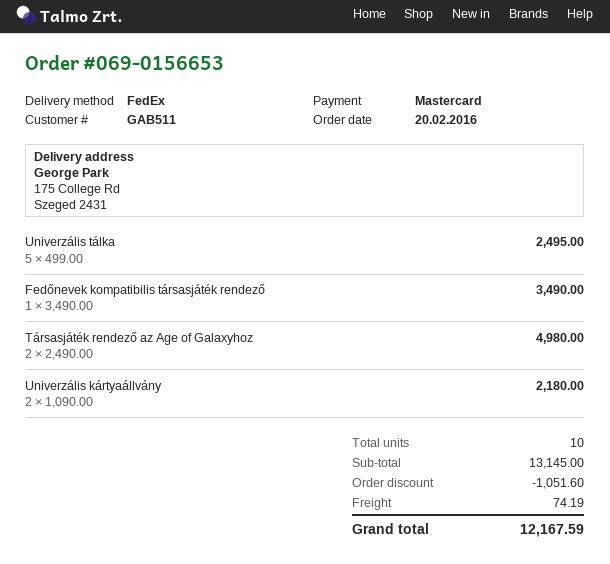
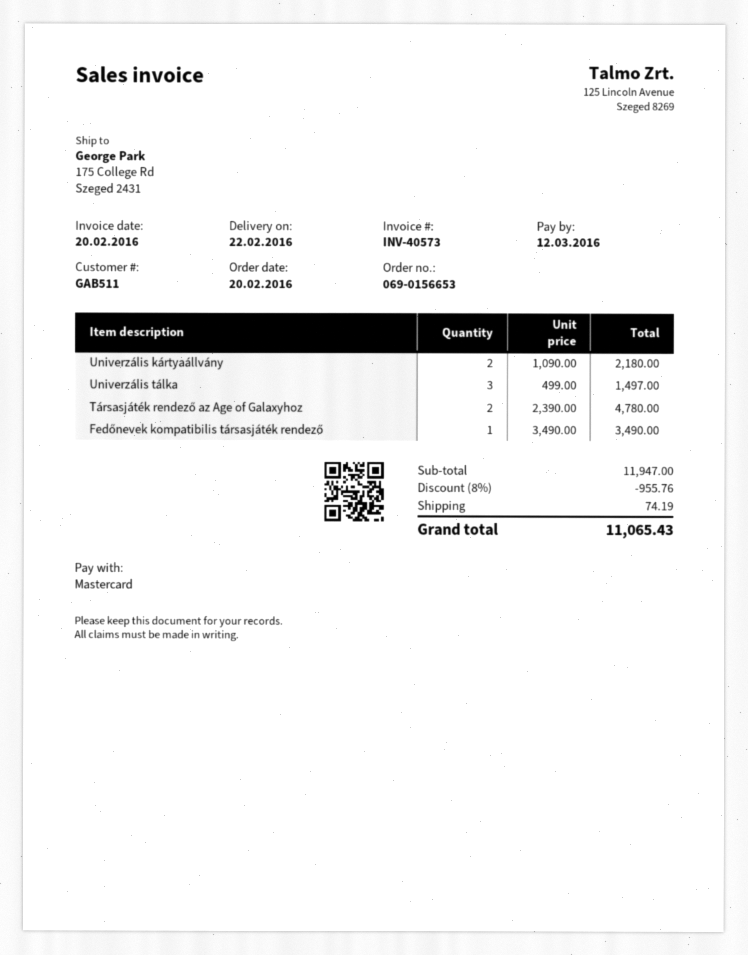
Univerzális tálka: 5 x 499.00 = 2495.00 -> 3 x 499.00 = 1497.00
Társasjáték rendező az Age of Galaxyhoz: 2 x 2490.00 = 4980.00 -> 2 x 2390.00 = 4780.00
subtotal: 13145.00 -> 11947.00
discount: 1051.60 -> 955.76
total: 12167.59 -> 11065.43

